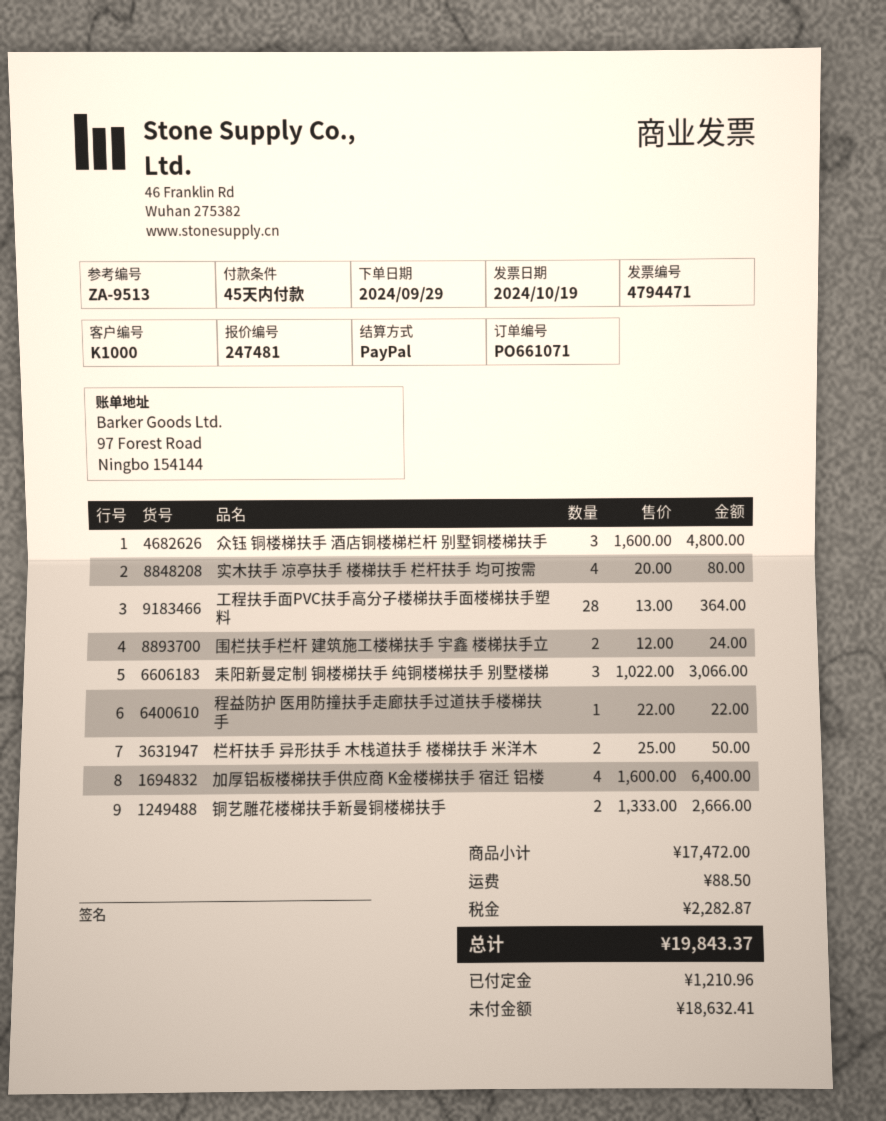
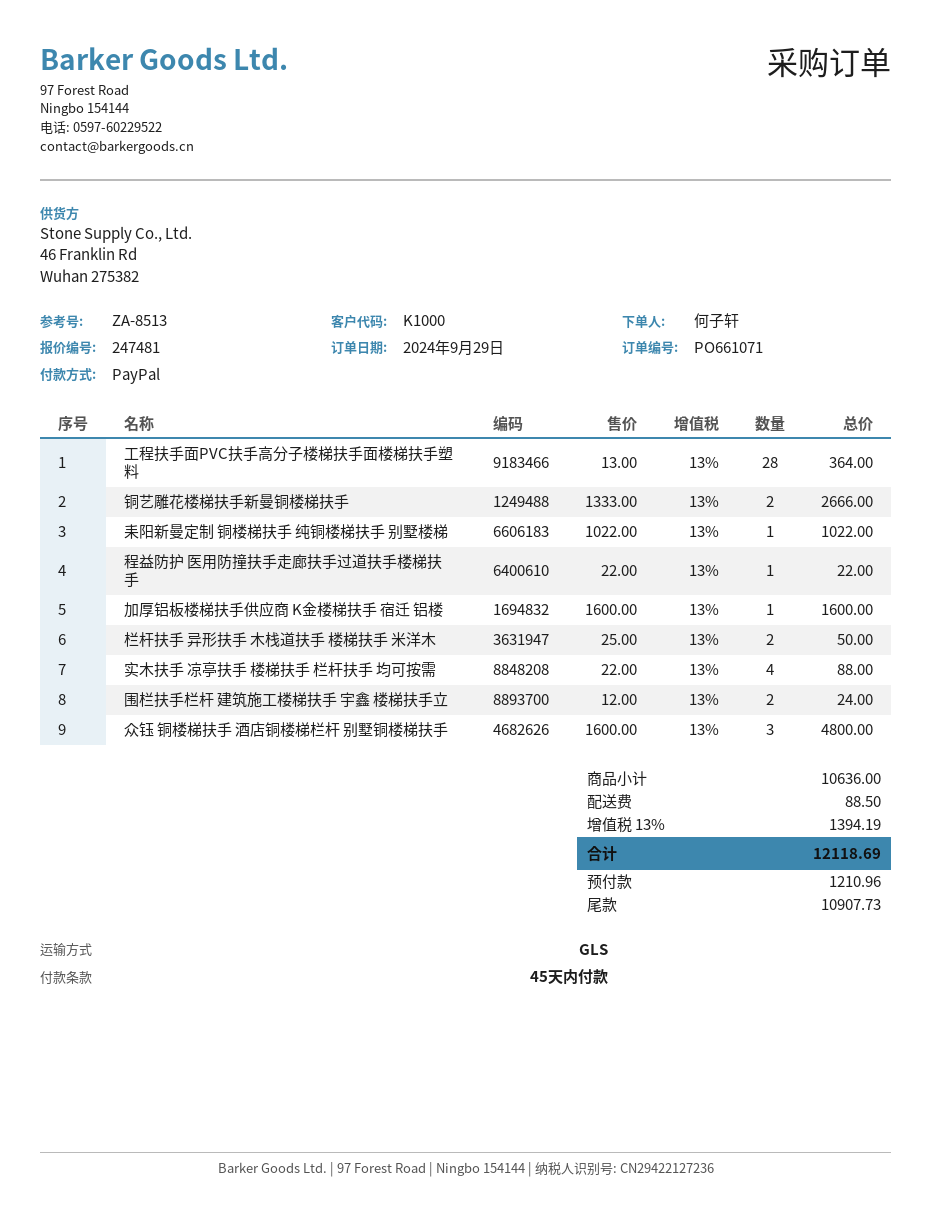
reference: ZA-9513 -> ZA-8513
实木扶手 凉亭扶手 楼梯扶手 栏杆扶手 均可按需: 4 x 20.00 = 80.00 -> 4 x 22.00 = 88.00
耒阳新曼定制 铜楼梯扶手 纯铜楼梯扶手 别墅楼梯: 3 x 1022.00 = 3066.00 -> 1 x 1022.00 = 1022.00
加厚铝板楼梯扶手供应商 K金楼梯扶手 宿迁 铝楼: 4 x 1600.00 = 6400.00 -> 1 x 1600.00 = 1600.00
subtotal: 17472.00 -> 10636.00
tax: 2282.87 -> 1394.19
total: 19843.37 -> 12118.69
balance: 18632.41 -> 10907.73

